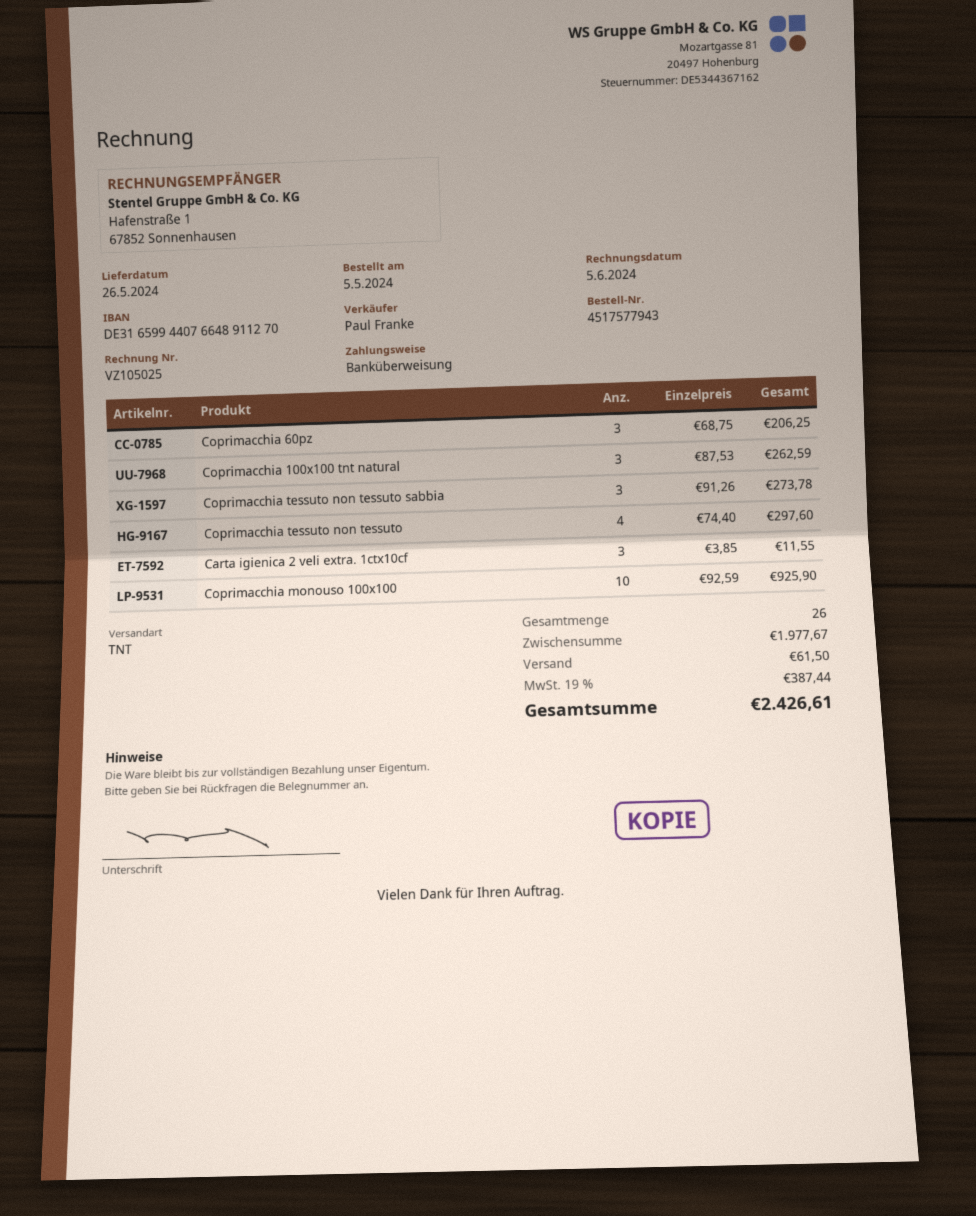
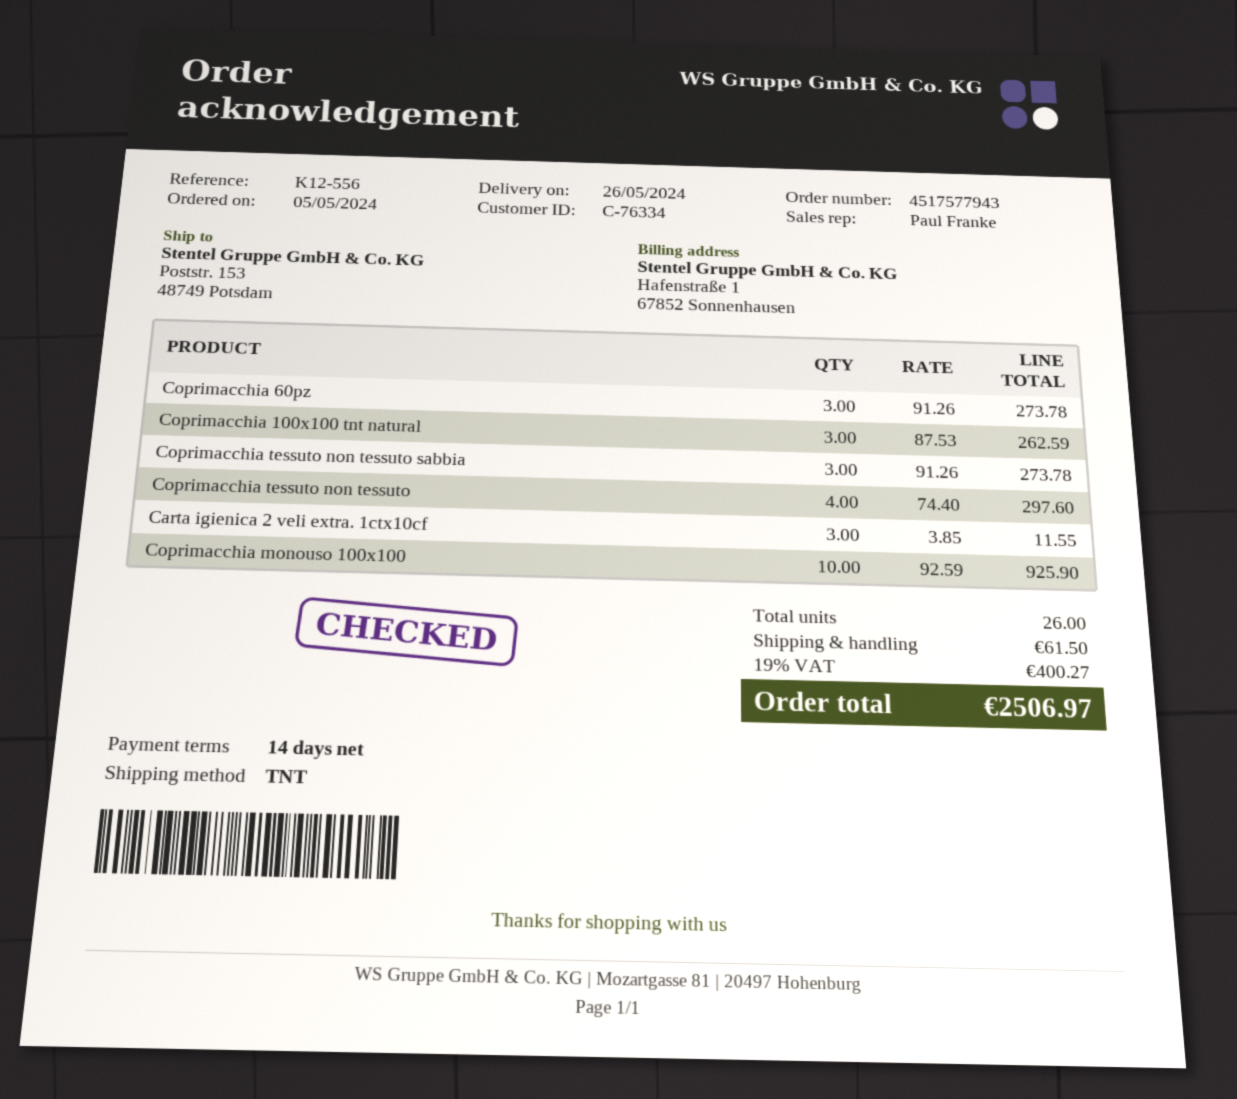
Coprimacchia 60pz: 3 x 68.75 = 206.25 -> 3 x 91.26 = 273.78
tax: 19% = 387.44 -> 19% = 400.27
total: 2426.61 -> 2506.97

